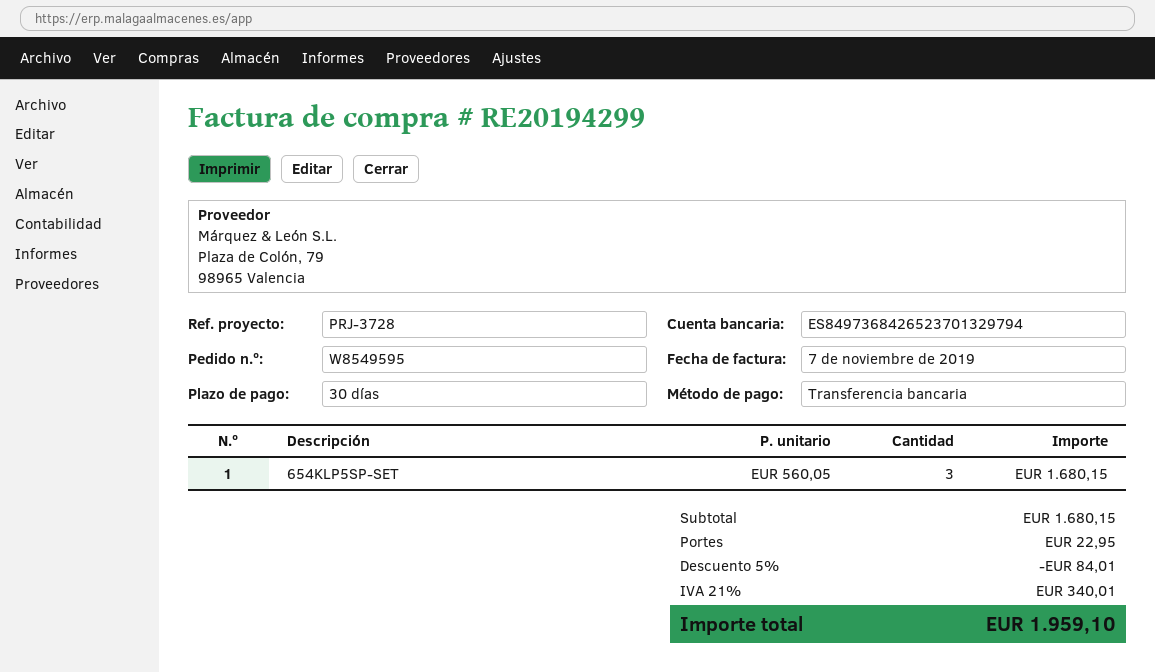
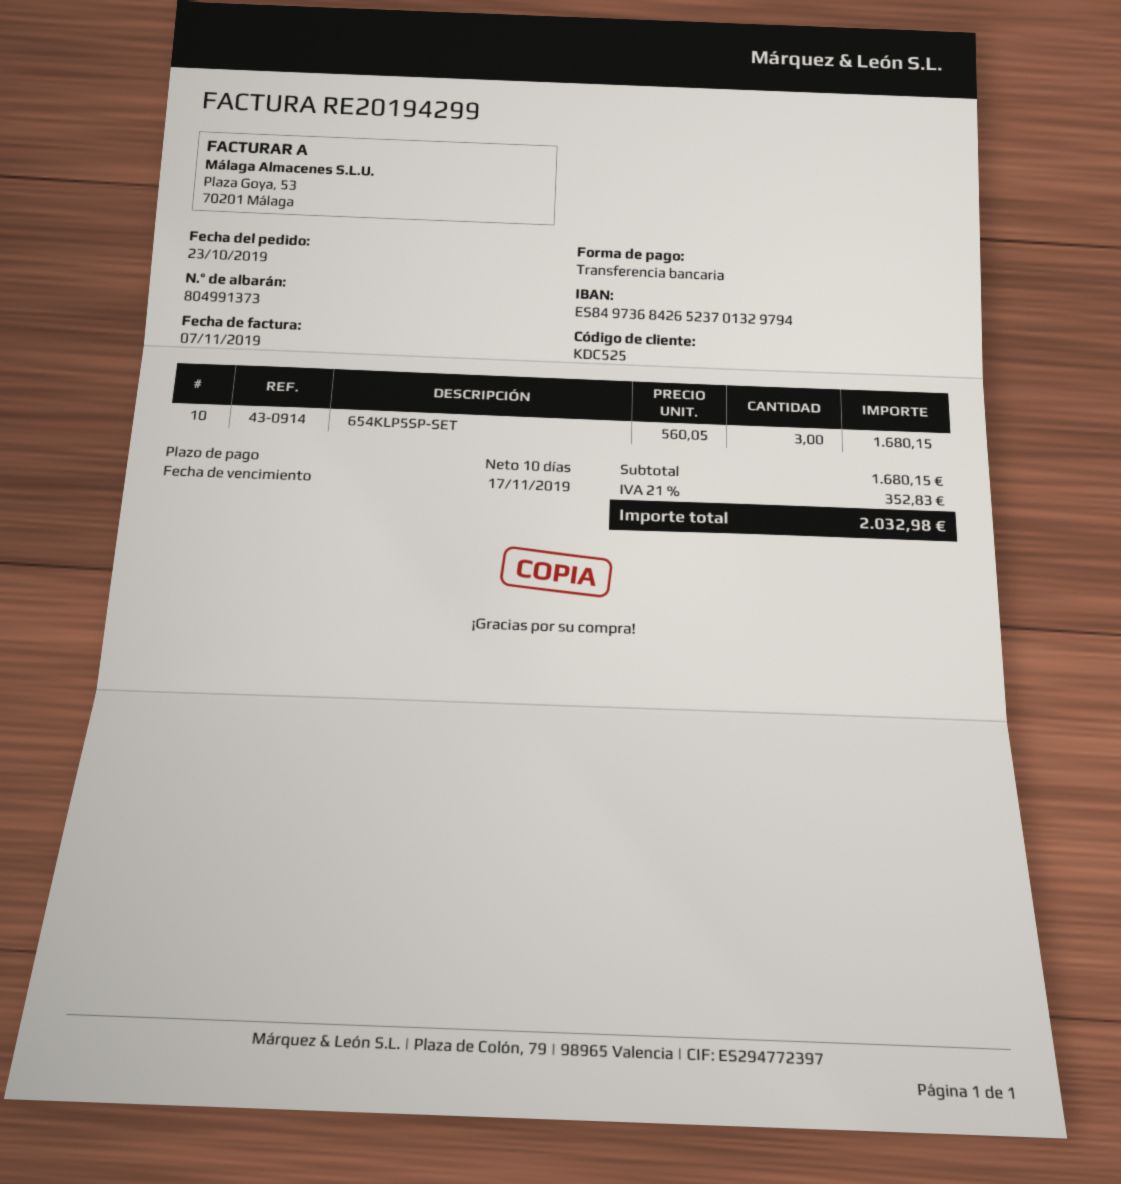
payment terms: 30 days -> 10 days
discount: 5% = 84.01 -> none
shipping: 22.95 -> none
tax: 21% = 340.01 -> 21% = 352.83
total: 1959.10 -> 2032.98

